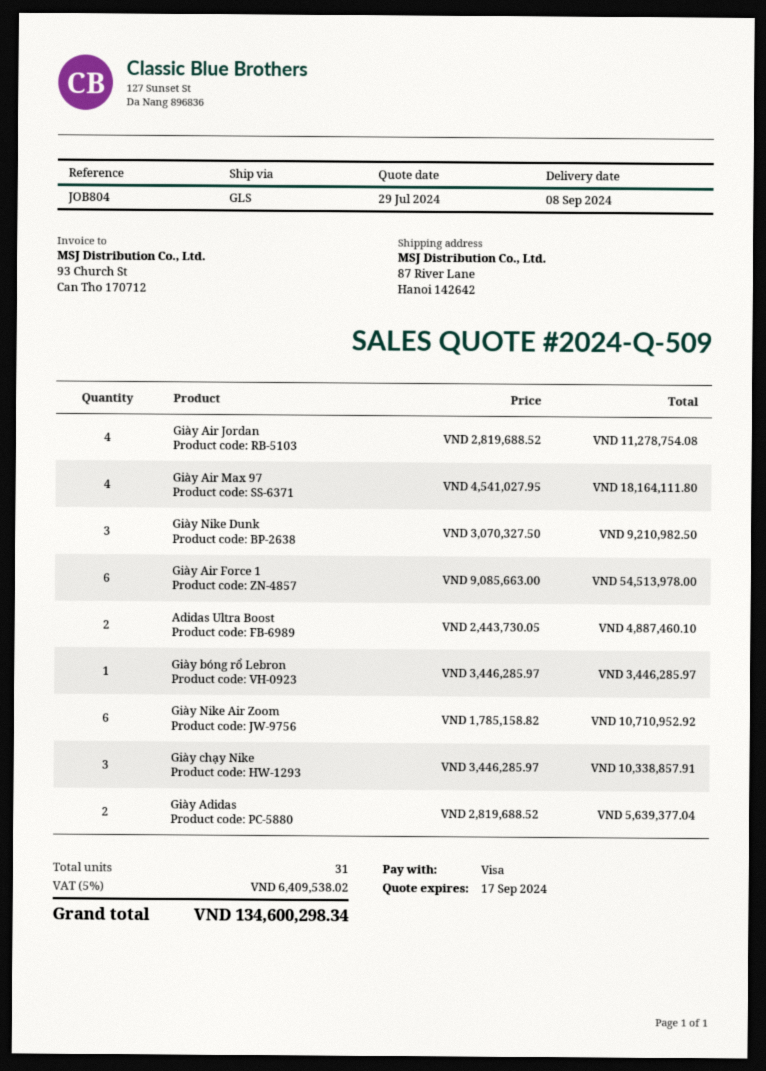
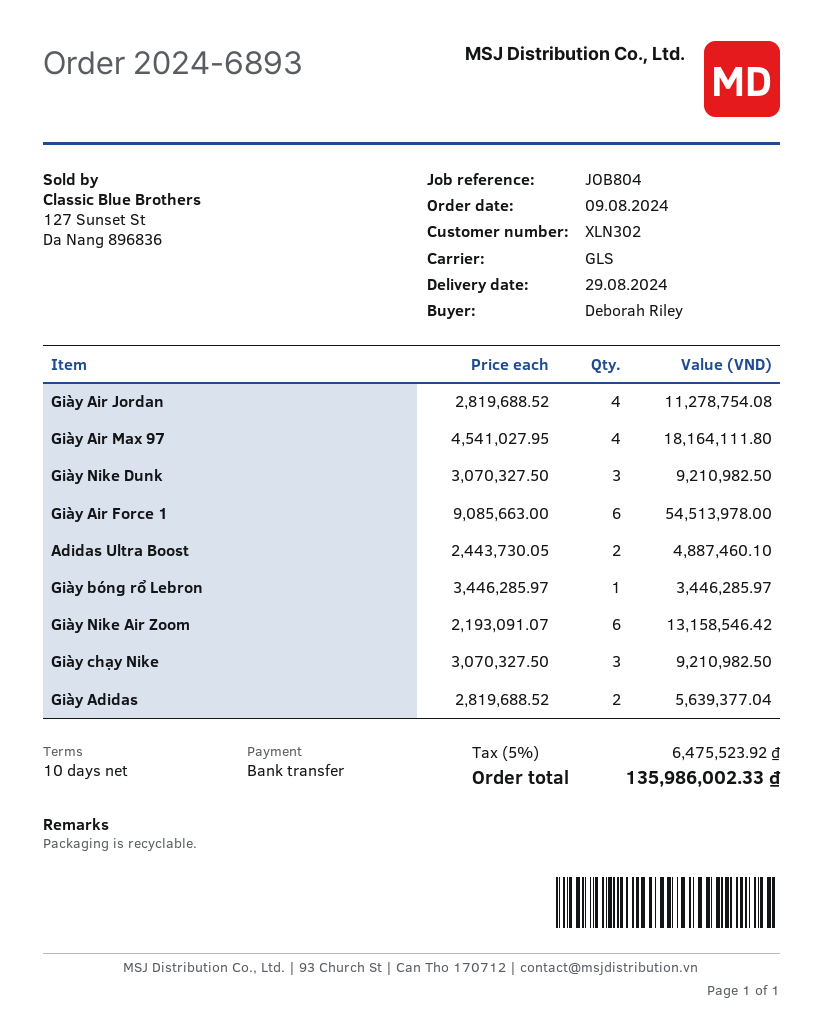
delivery date: 2024-09-08 -> 2024-08-29
payment method: Visa -> bank transfer
Giày Nike Air Zoom: 6 x 1785158.82 = 10710952.92 -> 6 x 2193091.07 = 13158546.42
Giày chạy Nike: 3 x 3446285.97 = 10338857.91 -> 3 x 3070327.50 = 9210982.50
tax: 5% = 6409538.02 -> 5% = 6475523.92
total: 134600298.34 -> 135986002.33

